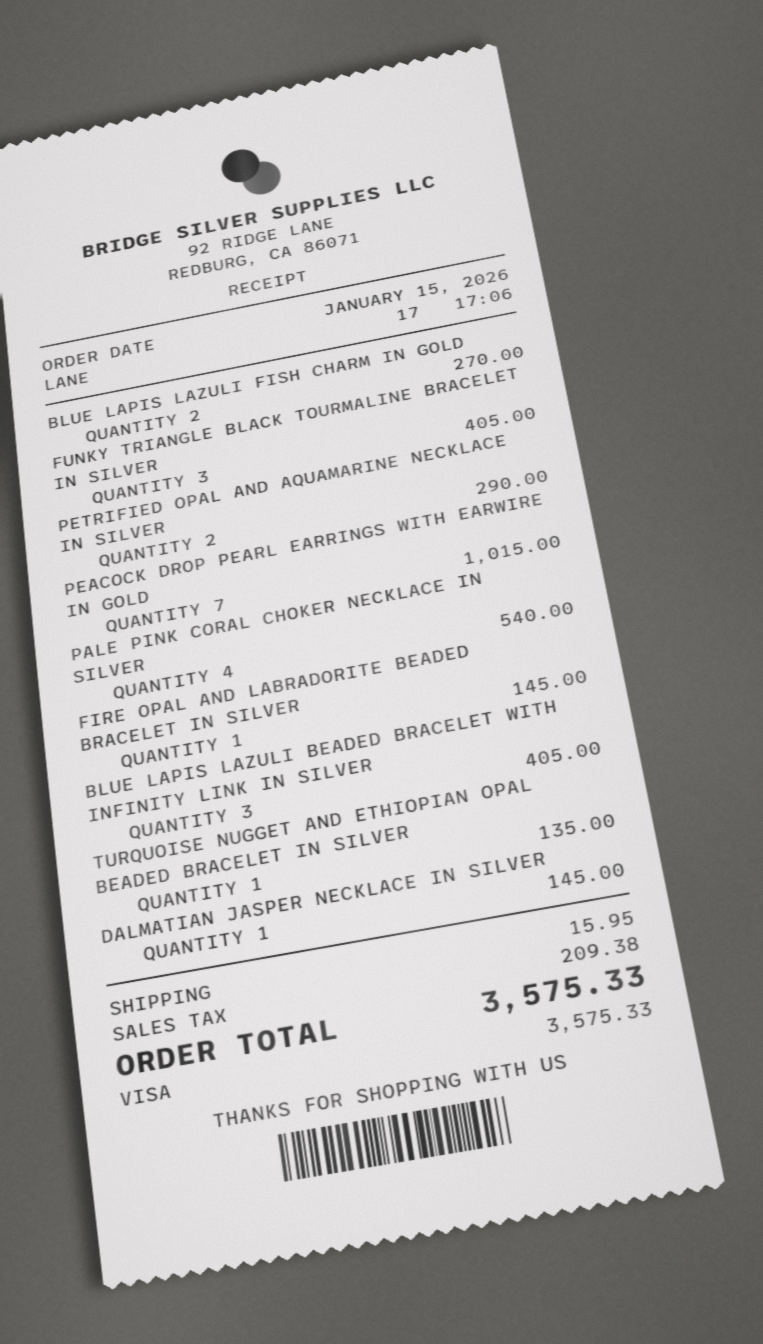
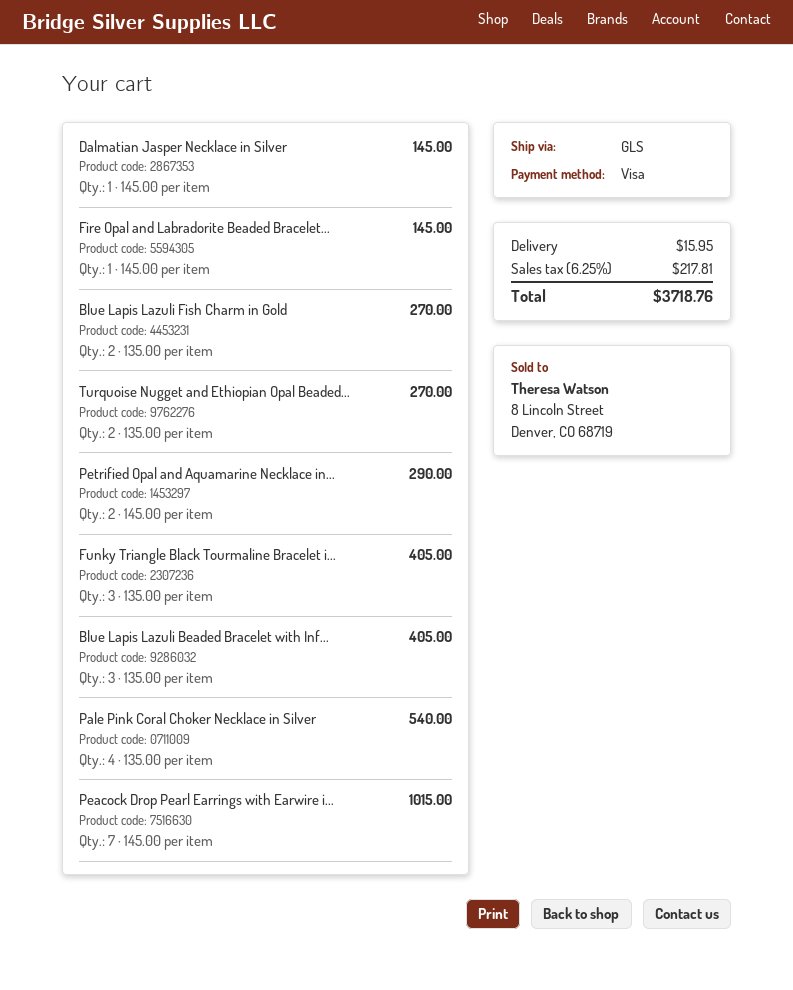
TURQUOISE NUGGET AND ETHIOPIAN OPAL BEADED BRACELET IN SILVER: 1 for 135.00 -> 2 for 270.00
tax: 209.38 -> 217.81
total: 3575.33 -> 3718.76

